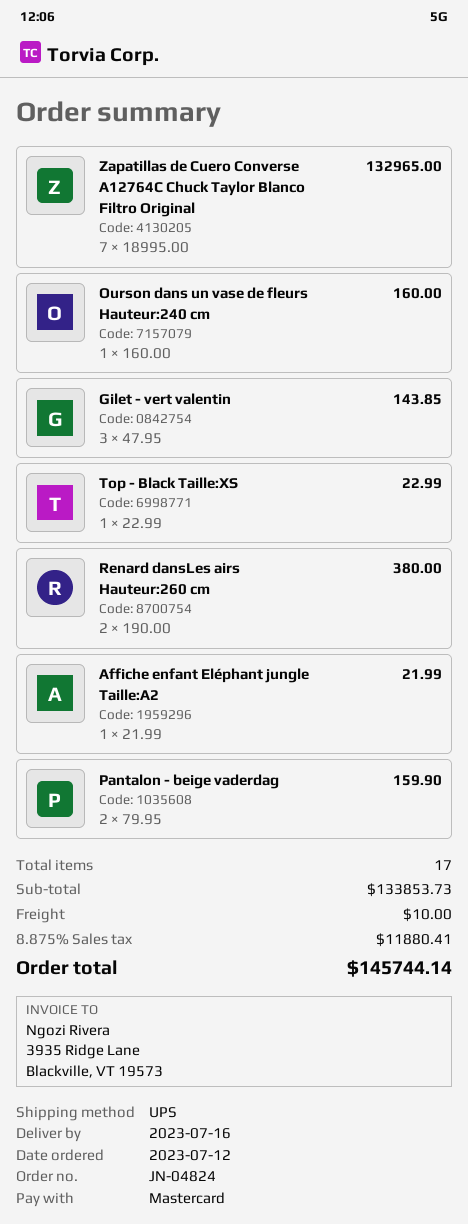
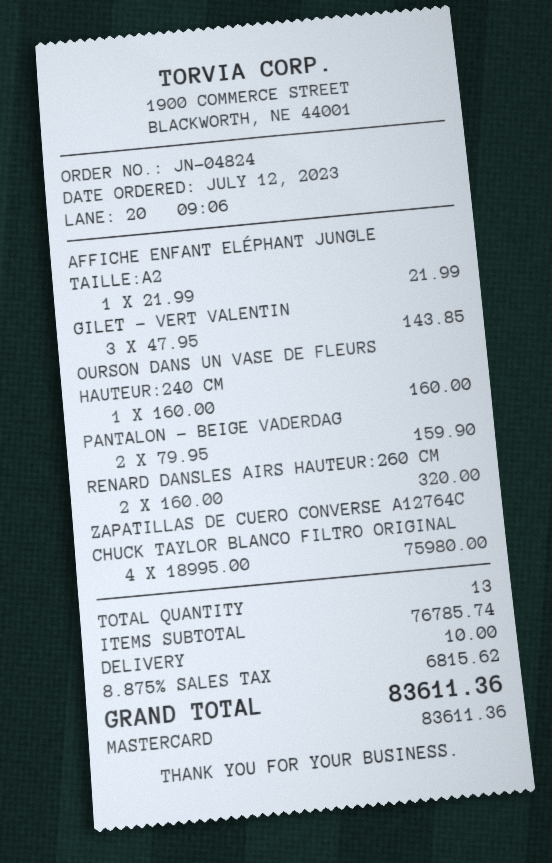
Zapatillas de Cuero Converse A12764C Chuck Taylor Blanco Filtro Original: 7 x 18995.00 = 132965.00 -> 4 x 18995.00 = 75980.00
Top - Black Taille:XS: 1 x 22.99 = 22.99 -> none
Renard dansLes airs Hauteur:260 cm: 2 x 190.00 = 380.00 -> 2 x 160.00 = 320.00
total quantity: 17 -> 13
subtotal: 133853.73 -> 76785.74
tax: 8.875% = 11880.41 -> 8.875% = 6815.62
total: 145744.14 -> 83611.36

